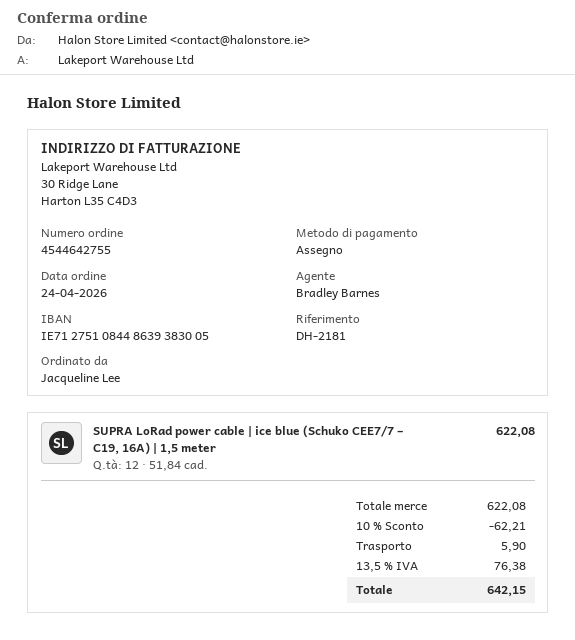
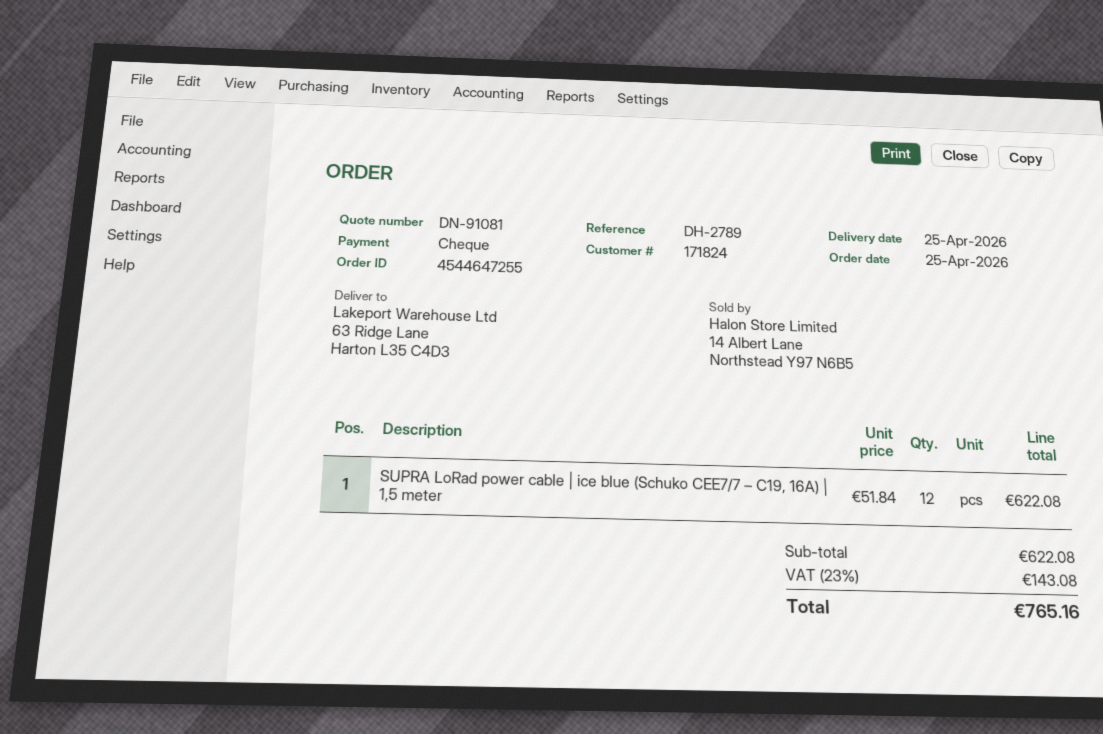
order number: 4544642755 -> 4544647255
order date: 2026-04-24 -> 2026-04-25
reference: DH-2181 -> DH-2789
discount: 10% = 62.21 -> none
shipping: 5.90 -> none
tax: 13.5% = 76.38 -> 23% = 143.08
total: 642.15 -> 765.16

